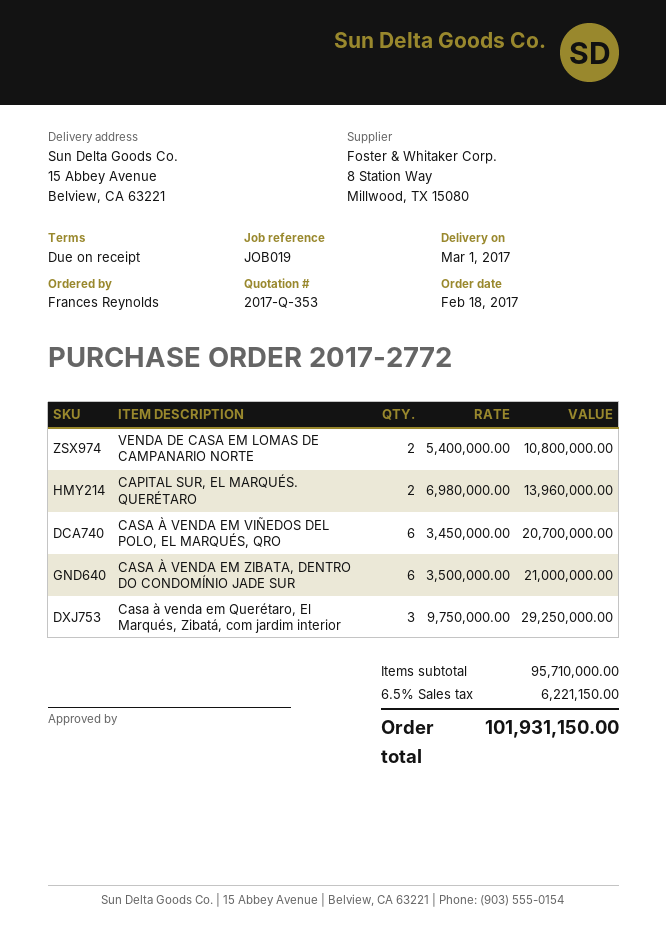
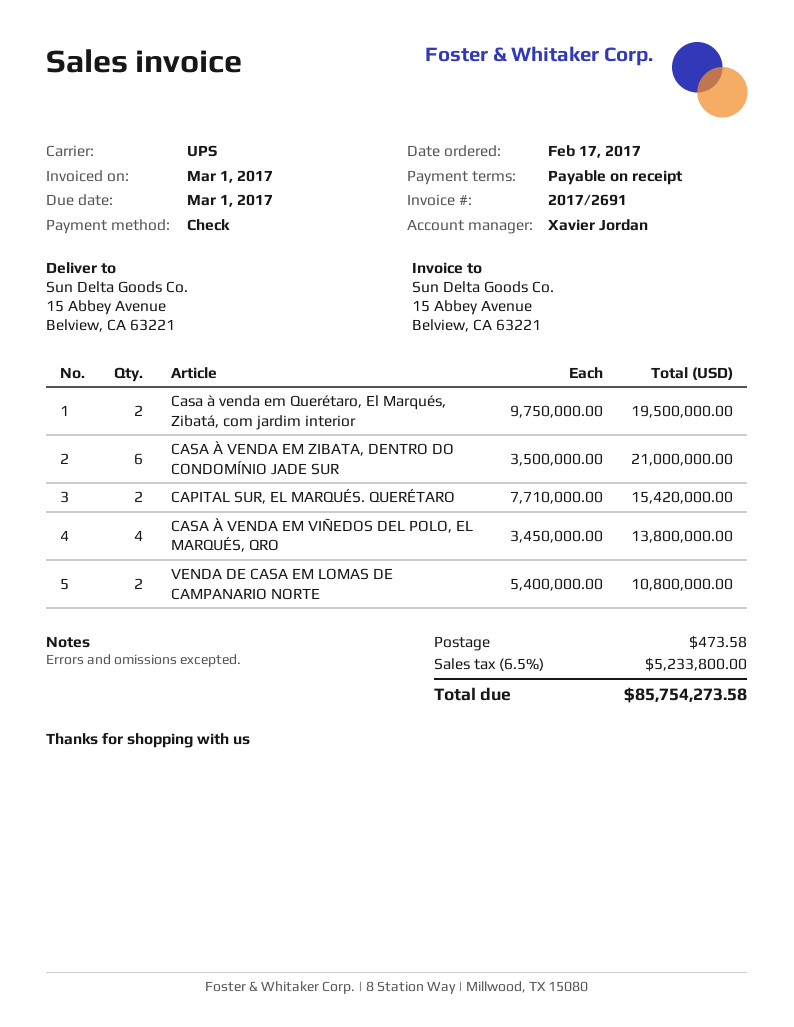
order date: 2017-02-18 -> 2017-02-17
CAPITAL SUR, EL MARQUÉS. QUERÉTARO: 2 x 6980000.00 = 13960000.00 -> 2 x 7710000.00 = 15420000.00
CASA À VENDA EM VIÑEDOS DEL POLO, EL MARQUÉS, QRO: 6 x 3450000.00 = 20700000.00 -> 4 x 3450000.00 = 13800000.00
Casa à venda em Querétaro, El Marqués, Zibatá, com jardim interior: 3 x 9750000.00 = 29250000.00 -> 2 x 9750000.00 = 19500000.00
shipping: none -> 473.58
tax: 6.5% = 6221150.00 -> 6.5% = 5233800.00
total: 101931150.00 -> 85754273.58

